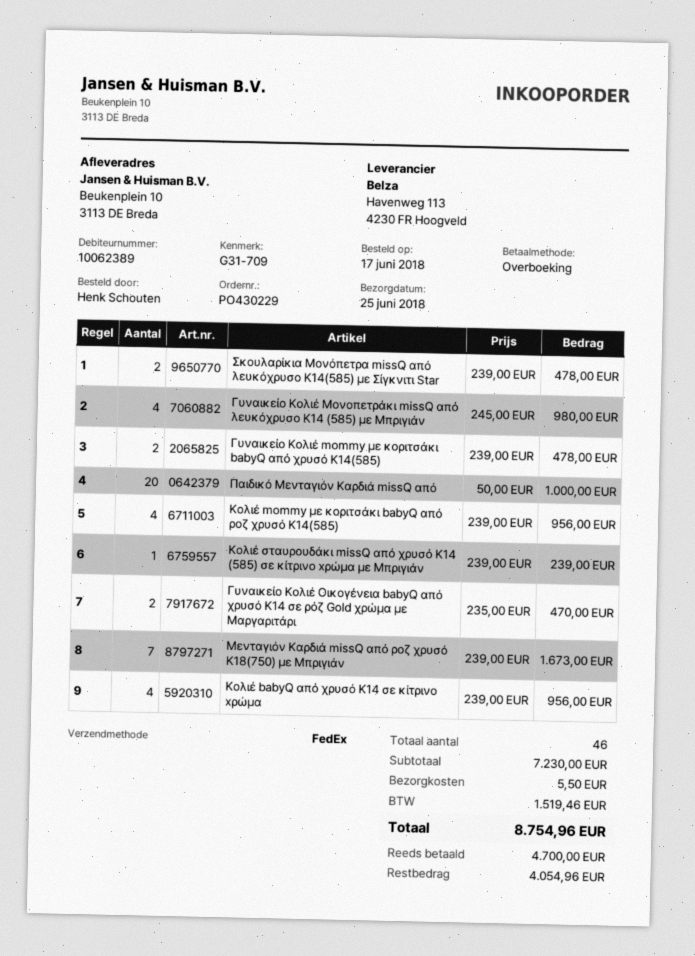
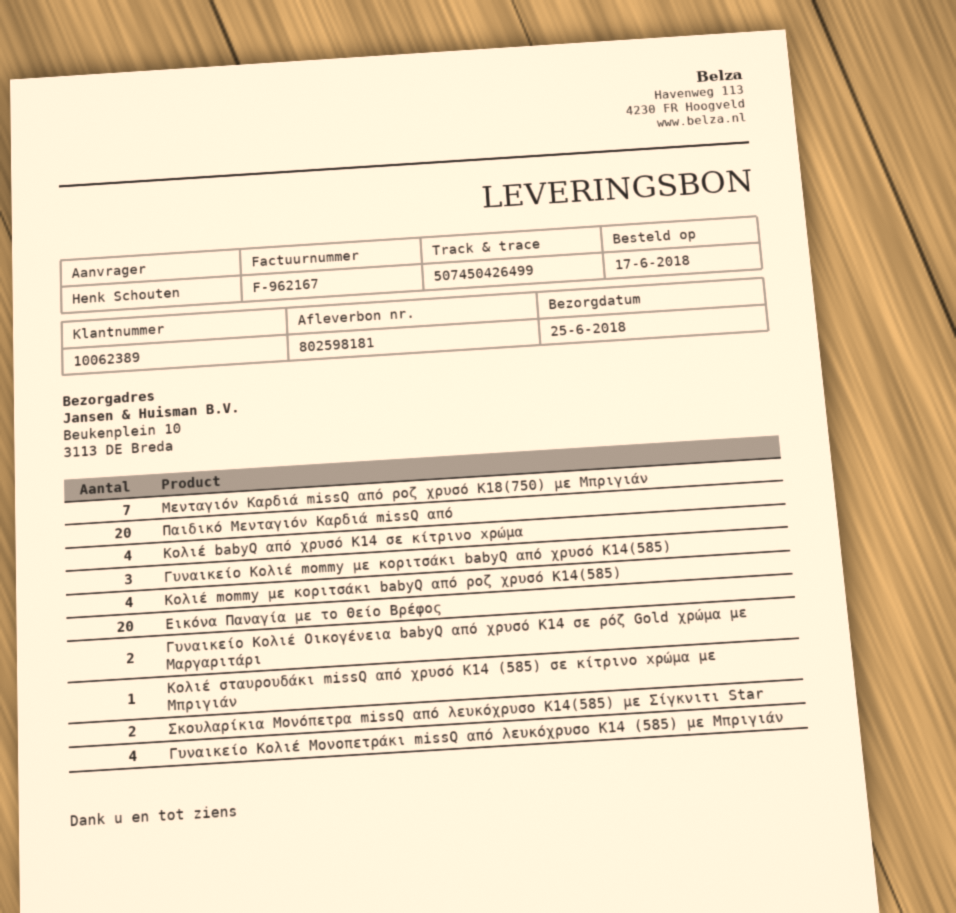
Γυναικείο Κολιέ mommy με κοριτσάκι babyQ από χρυσό Κ14(585): 2 -> 3
Εικόνα Παναγία με το Θείο Βρέφος: none -> 20

